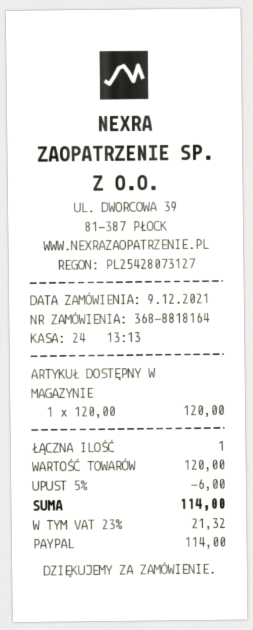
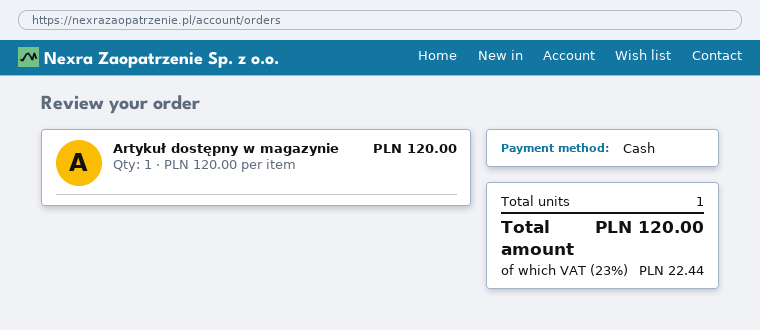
payment method: PayPal -> cash
discount: 5% = 6.00 -> none
tax: 23% = 21.32 -> 23% = 22.44
total: 114.00 -> 120.00

